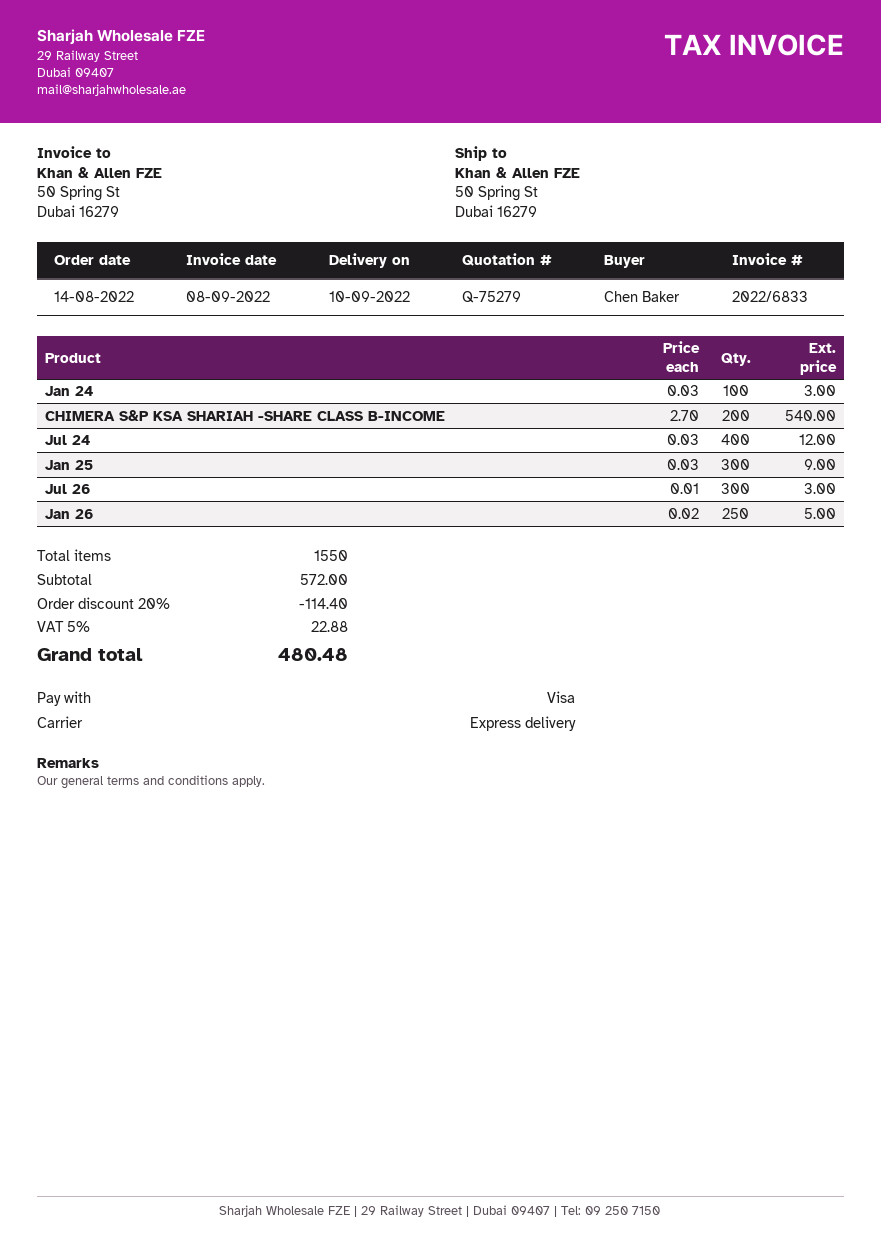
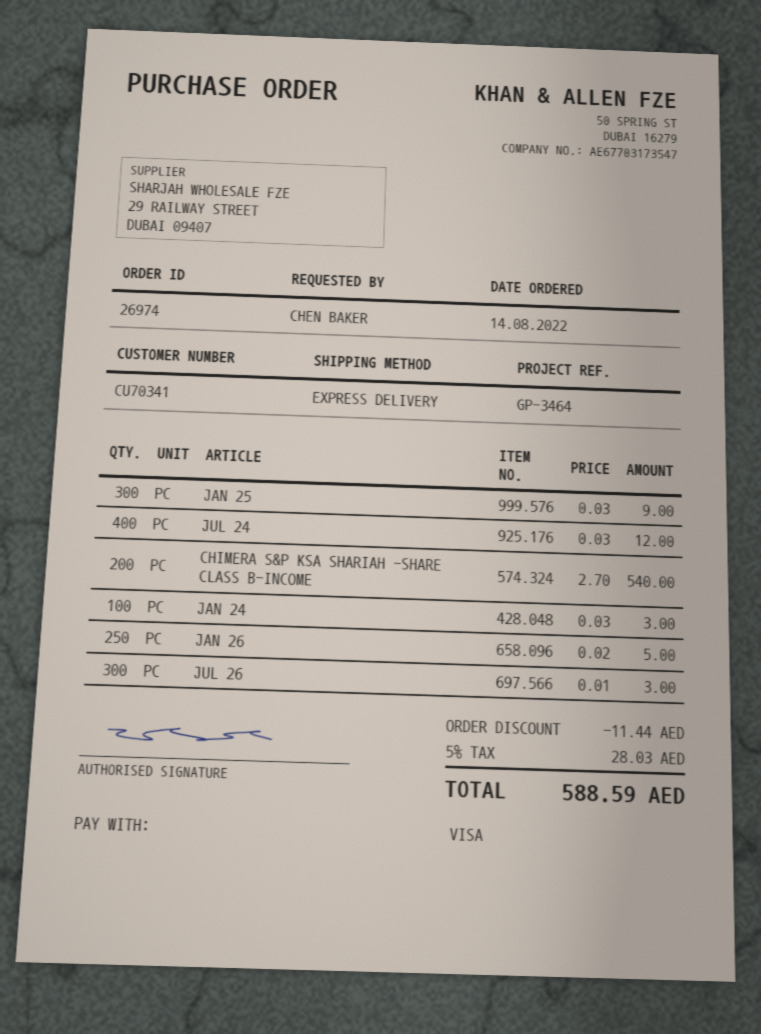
discount: 114.40 -> 11.44
tax: 5% = 22.88 -> 5% = 28.03
total: 480.48 -> 588.59

